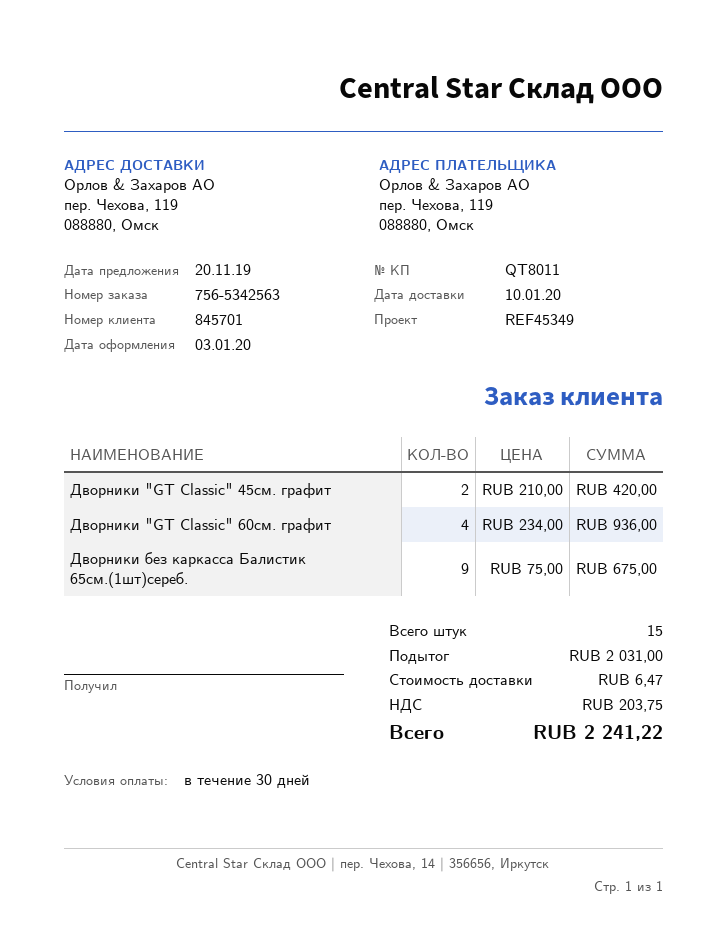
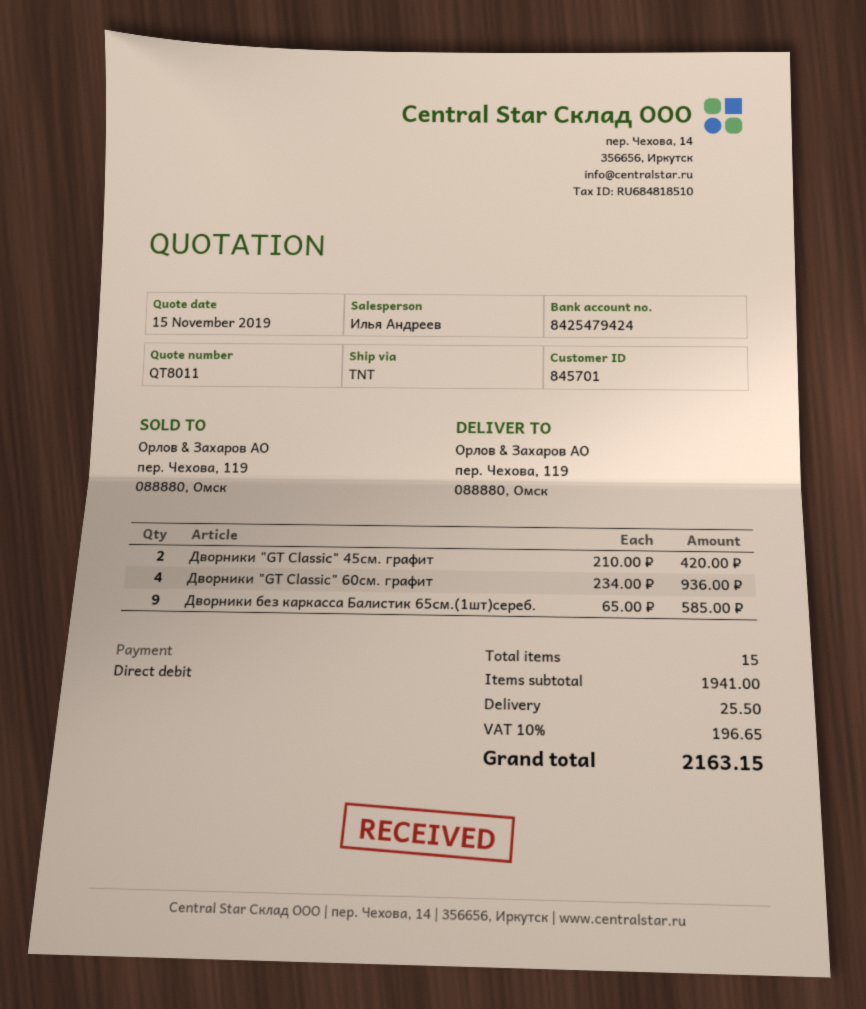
quote date: 2019-11-20 -> 2019-11-15
Дворники без каркасса Балистик 65см.(1шт)сереб.: 9 x 75.00 = 675.00 -> 9 x 65.00 = 585.00
subtotal: 2031.00 -> 1941.00
shipping: 6.47 -> 25.50
tax: 203.75 -> 196.65
total: 2241.22 -> 2163.15

